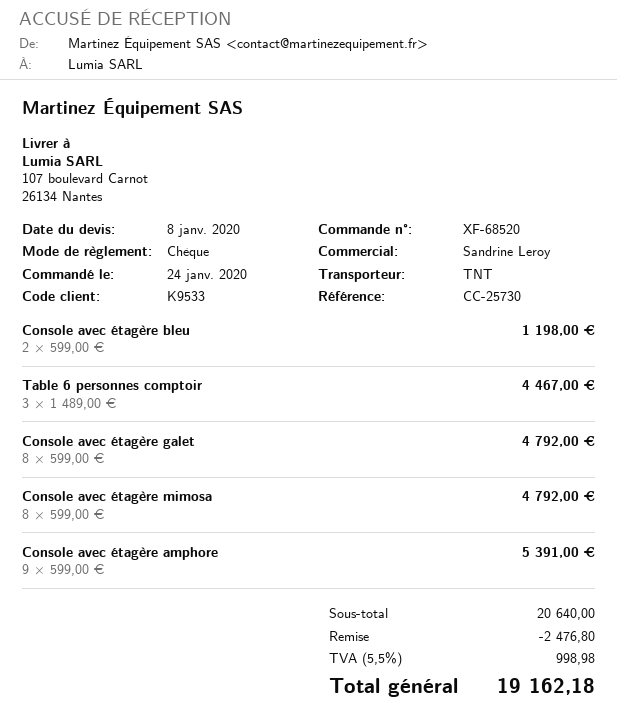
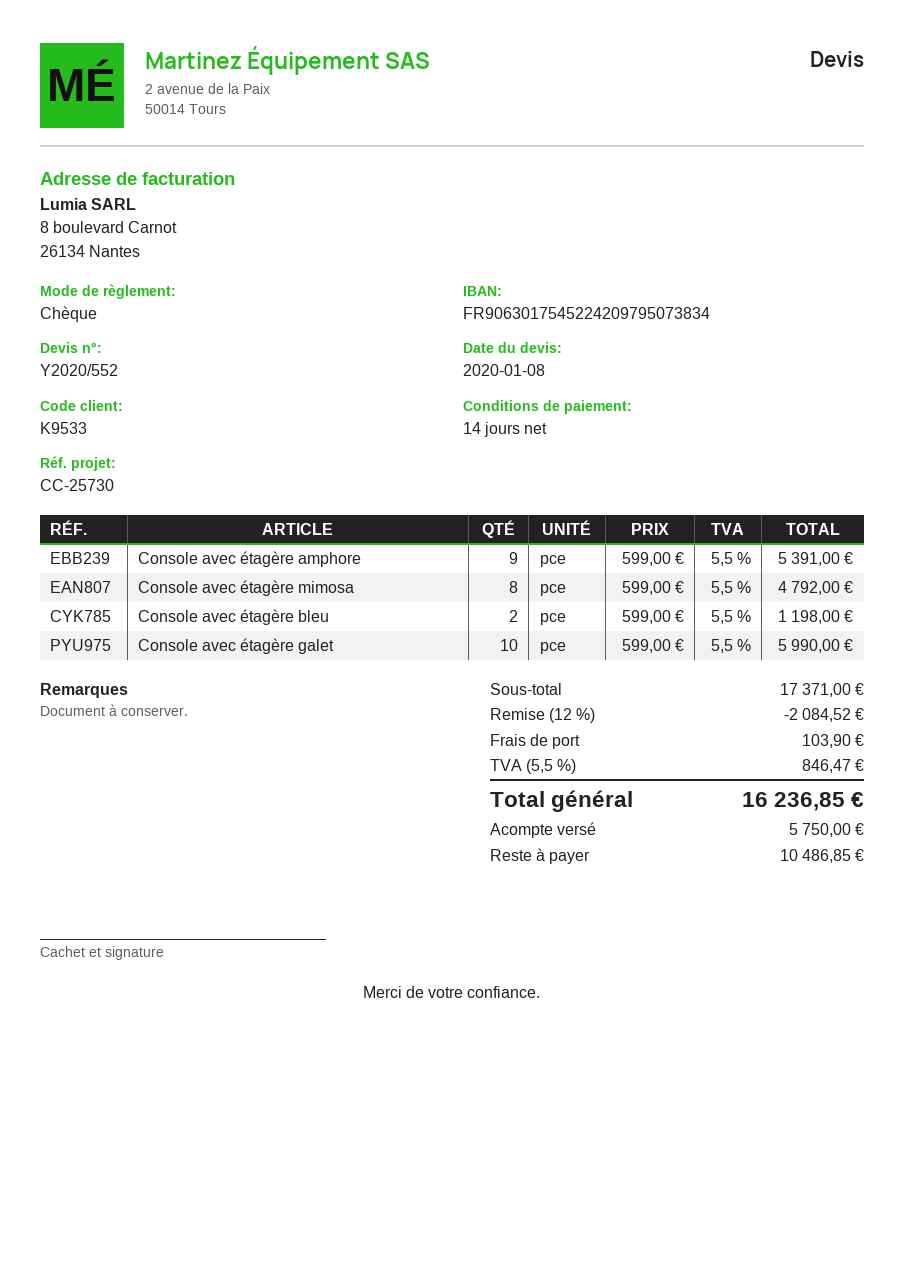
Table 6 personnes comptoir: 3 x 1489.00 = 4467.00 -> none
Console avec étagère galet: 8 x 599.00 = 4792.00 -> 10 x 599.00 = 5990.00
subtotal: 20640.00 -> 17371.00
discount: 2476.80 -> 2084.52
shipping: none -> 103.90
tax: 5.5% = 998.98 -> 5.5% = 846.47
total: 19162.18 -> 16236.85

